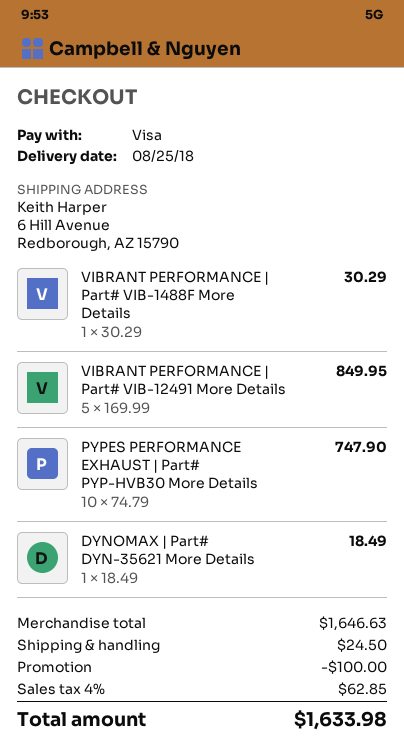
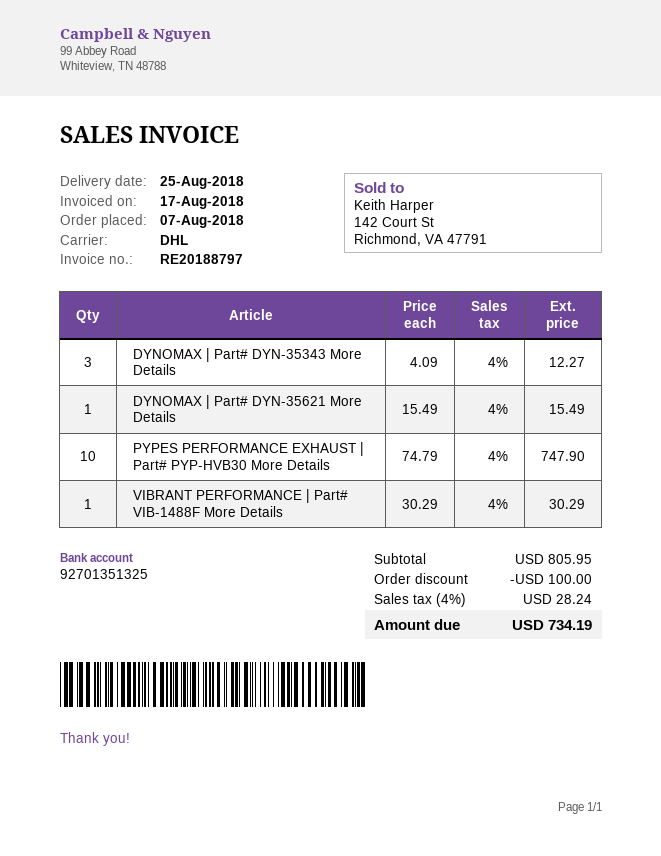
VIBRANT PERFORMANCE | Part# VIB-12491 More Details: 5 x 169.99 = 849.95 -> none
DYNOMAX | Part# DYN-35621 More Details: 1 x 18.49 = 18.49 -> 1 x 15.49 = 15.49
DYNOMAX | Part# DYN-35343 More Details: none -> 3 x 4.09 = 12.27
subtotal: 1646.63 -> 805.95
shipping: 24.50 -> none
tax: 4% = 62.85 -> 4% = 28.24
total: 1633.98 -> 734.19

